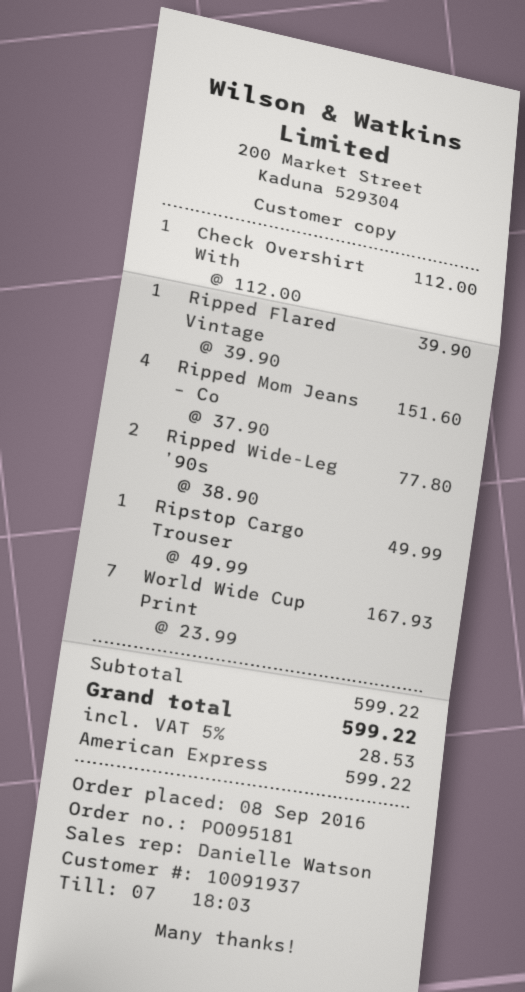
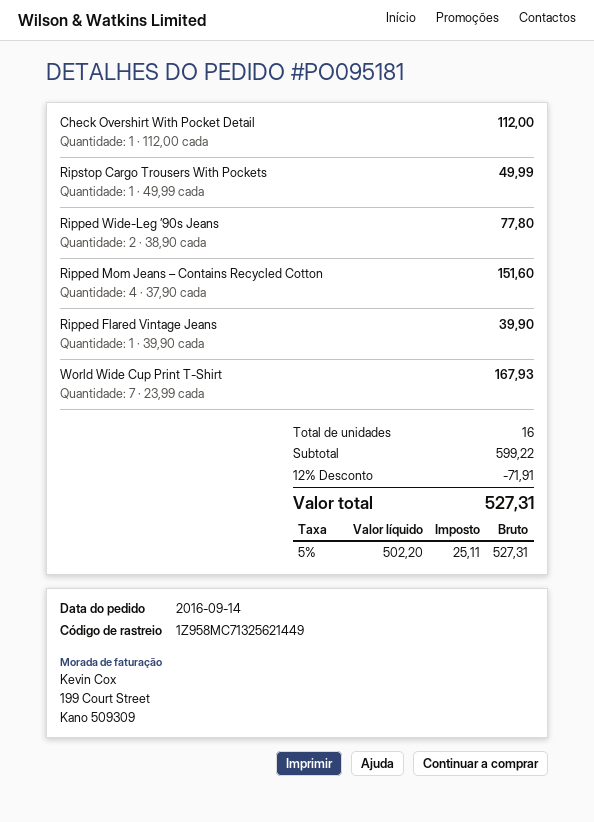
order date: 2016-09-08 -> 2016-09-14
discount: none -> 12% = 71.91
tax: 5% = 28.53 -> 5% = 25.11
total: 599.22 -> 527.31

